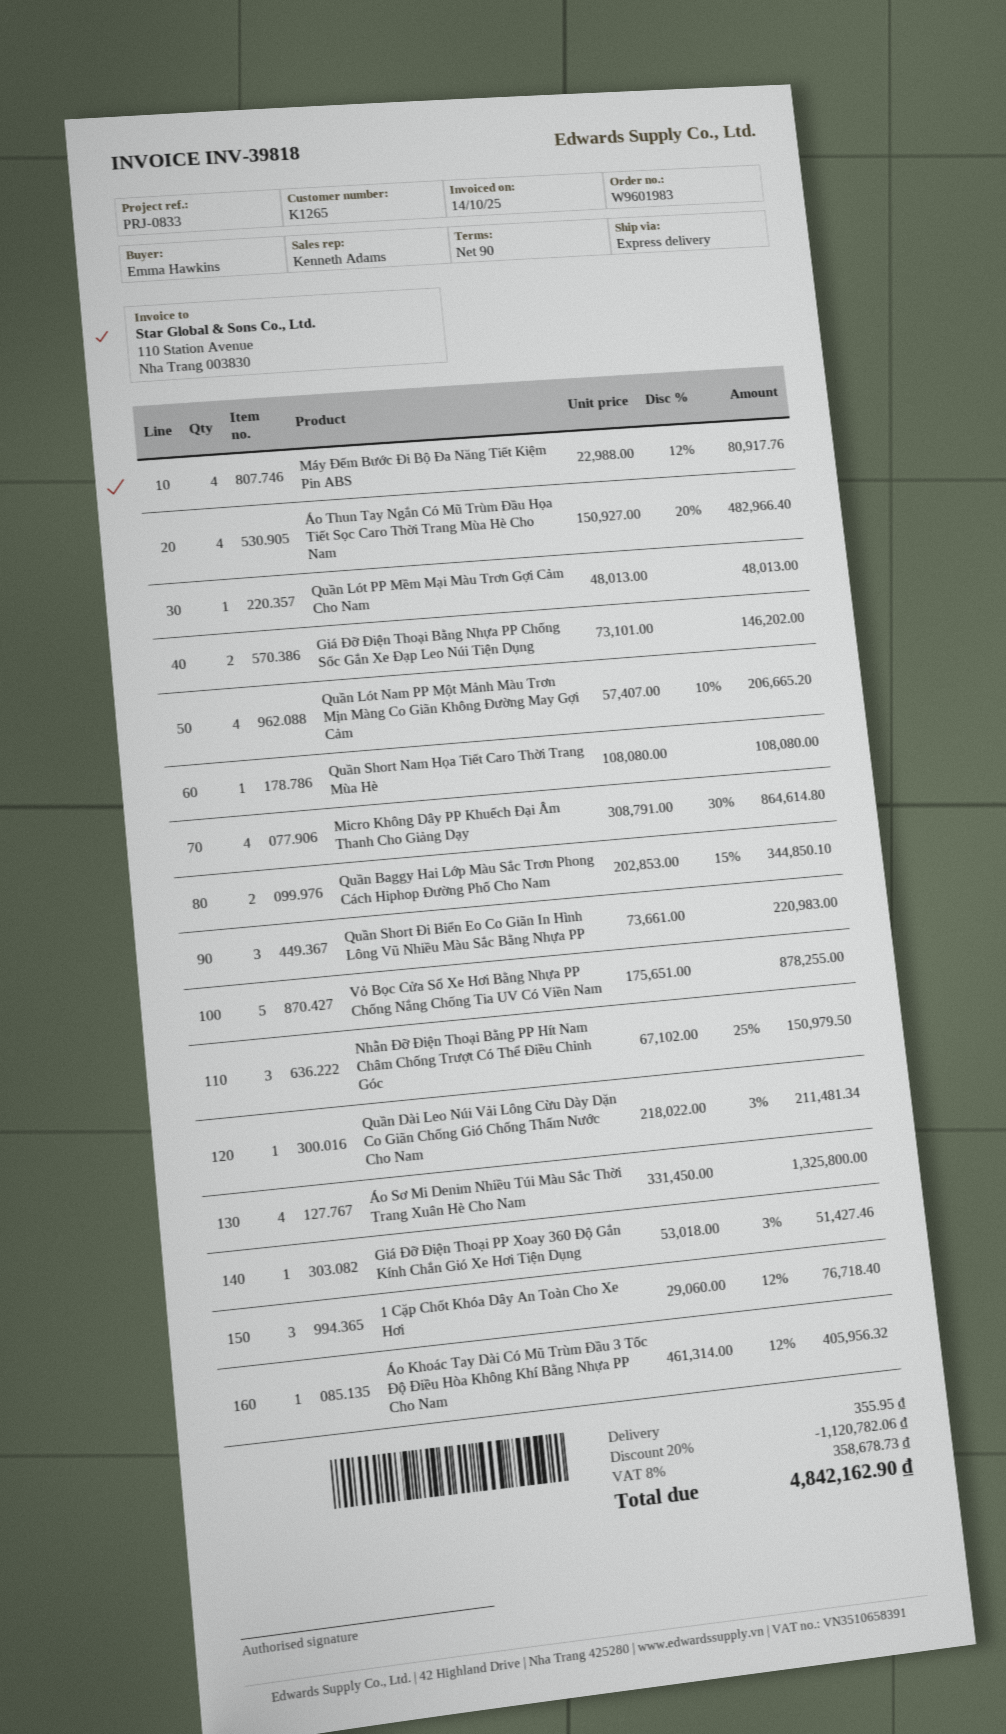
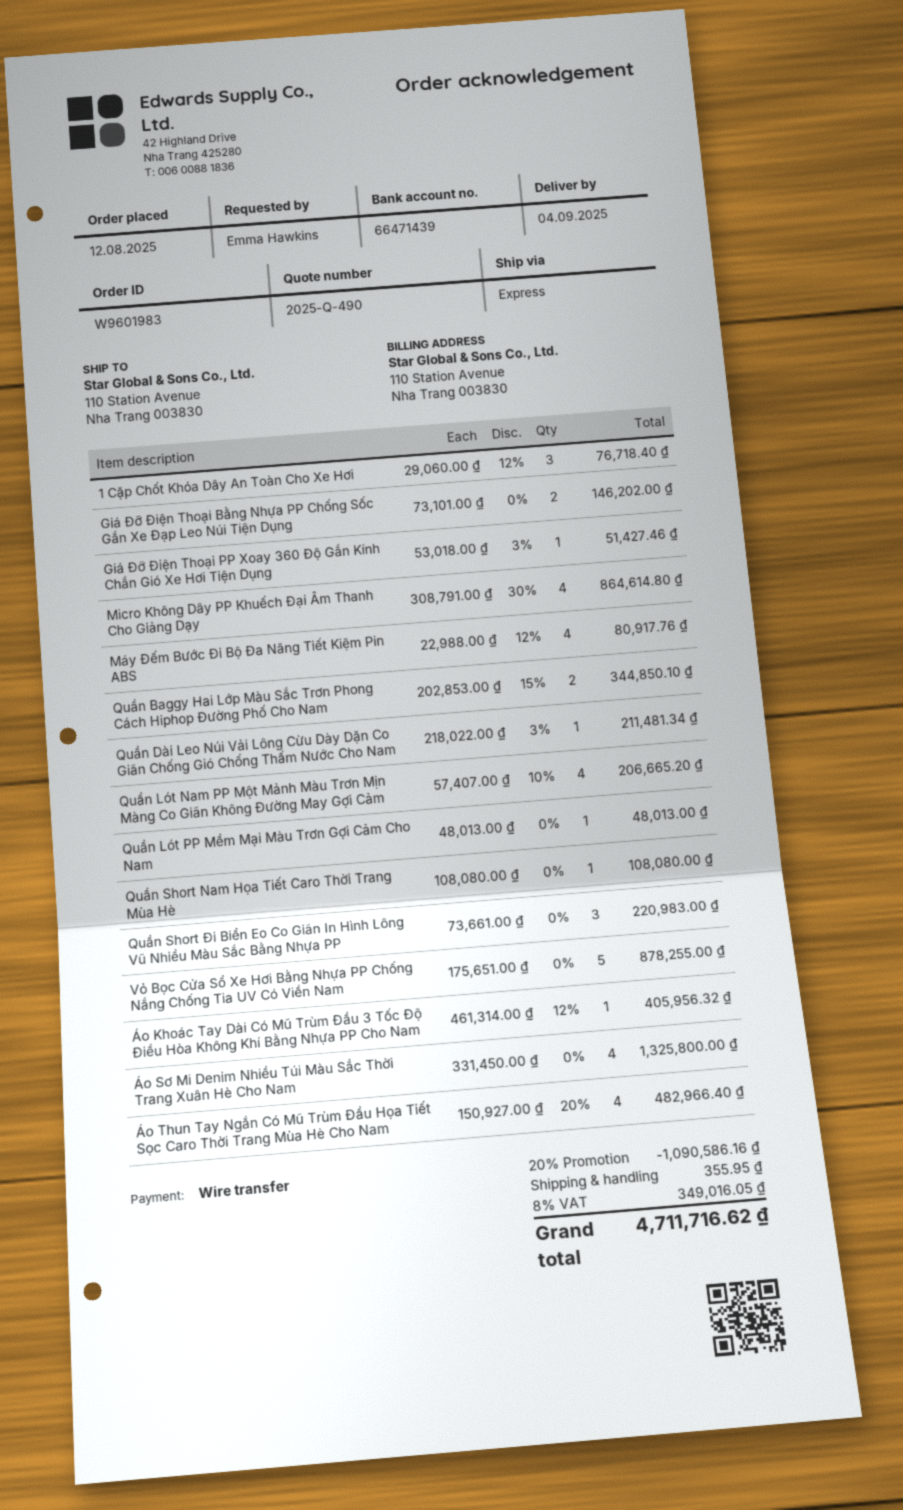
Nhẫn Đỡ Điện Thoại Bằng PP Hít Nam Châm Chống Trượt Có Thể Điều Chỉnh Góc: 3 x 67102.00 - 25% = 150979.50 -> none
discount: 20% = 1120782.06 -> 20% = 1090586.16
tax: 8% = 358678.73 -> 8% = 349016.05
total: 4842162.90 -> 4711716.62

